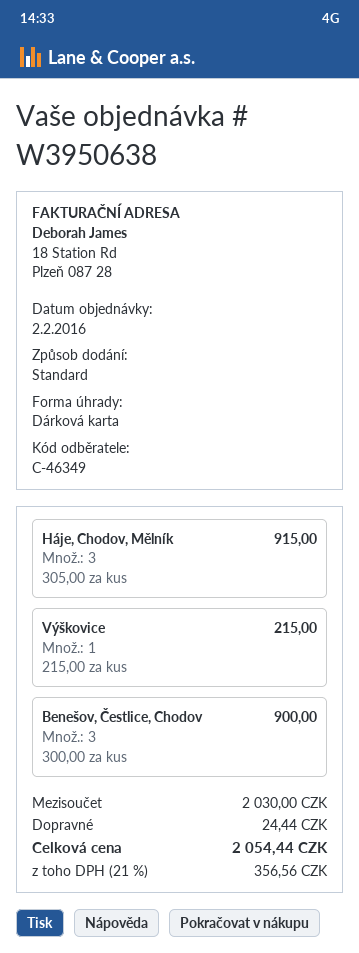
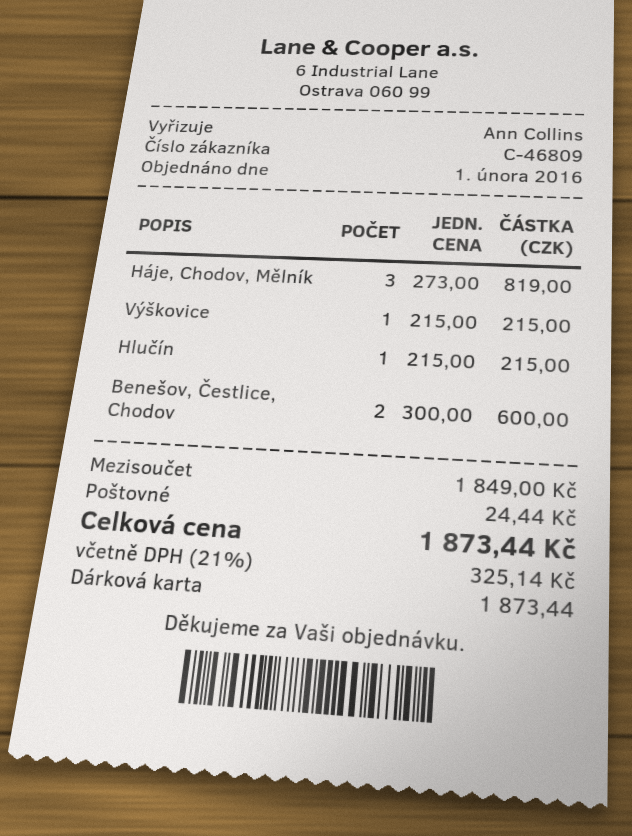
order date: 2016-02-02 -> 2016-02-01
customer number: C-46349 -> C-46809
Háje, Chodov, Mělník: 3 x 305.00 = 915.00 -> 3 x 273.00 = 819.00
Benešov, Čestlice, Chodov: 3 x 300.00 = 900.00 -> 2 x 300.00 = 600.00
Hlučín: none -> 1 x 215.00 = 215.00
subtotal: 2030.00 -> 1849.00
tax: 21% = 356.56 -> 21% = 325.14
total: 2054.44 -> 1873.44

